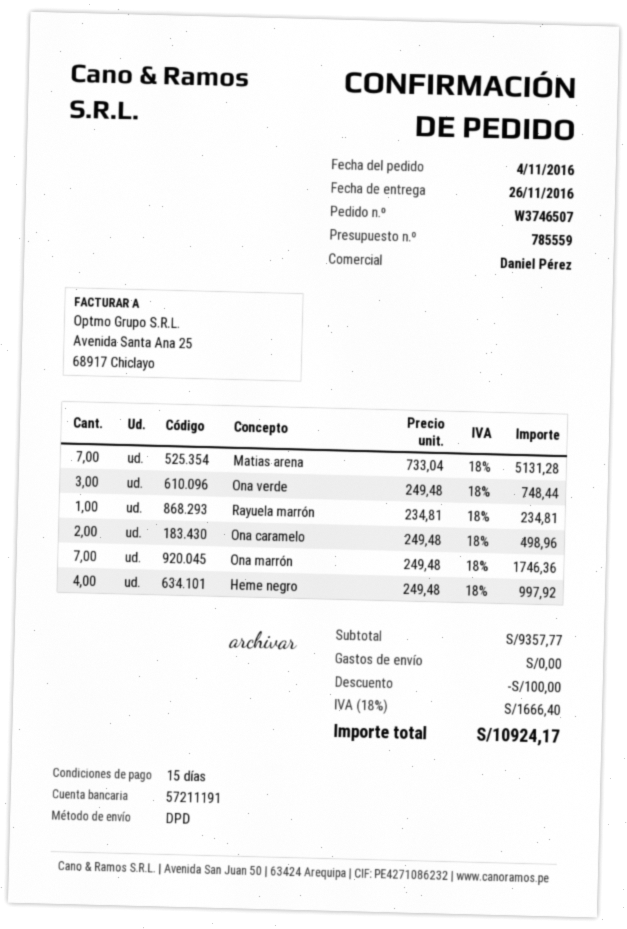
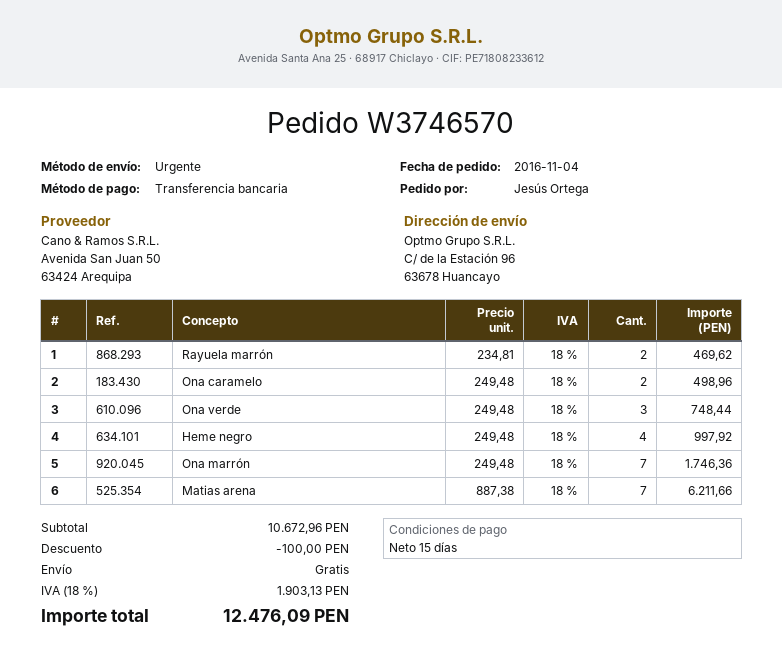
order number: W3746507 -> W3746570
shipping method: DPD -> express
Matias arena: 7 x 733.04 = 5131.28 -> 7 x 887.38 = 6211.66
Rayuela marrón: 1 x 234.81 = 234.81 -> 2 x 234.81 = 469.62
subtotal: 9357.77 -> 10672.96
tax: 18% = 1666.40 -> 18% = 1903.13
total: 10924.17 -> 12476.09

